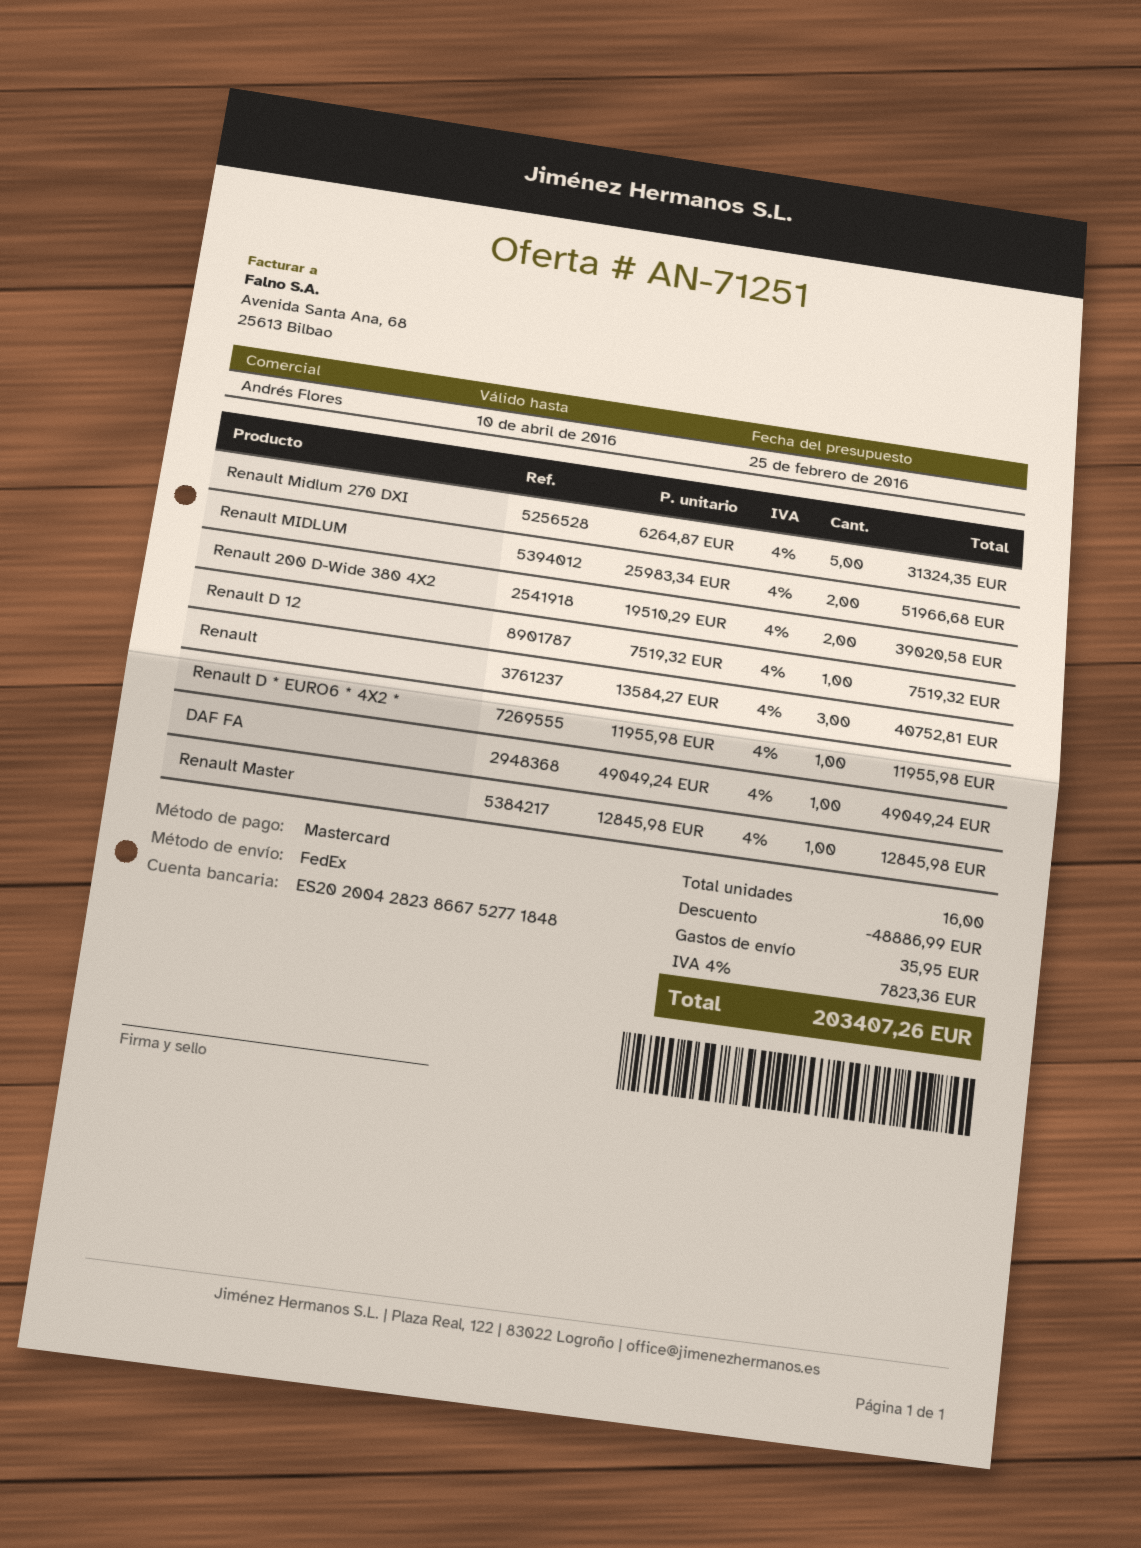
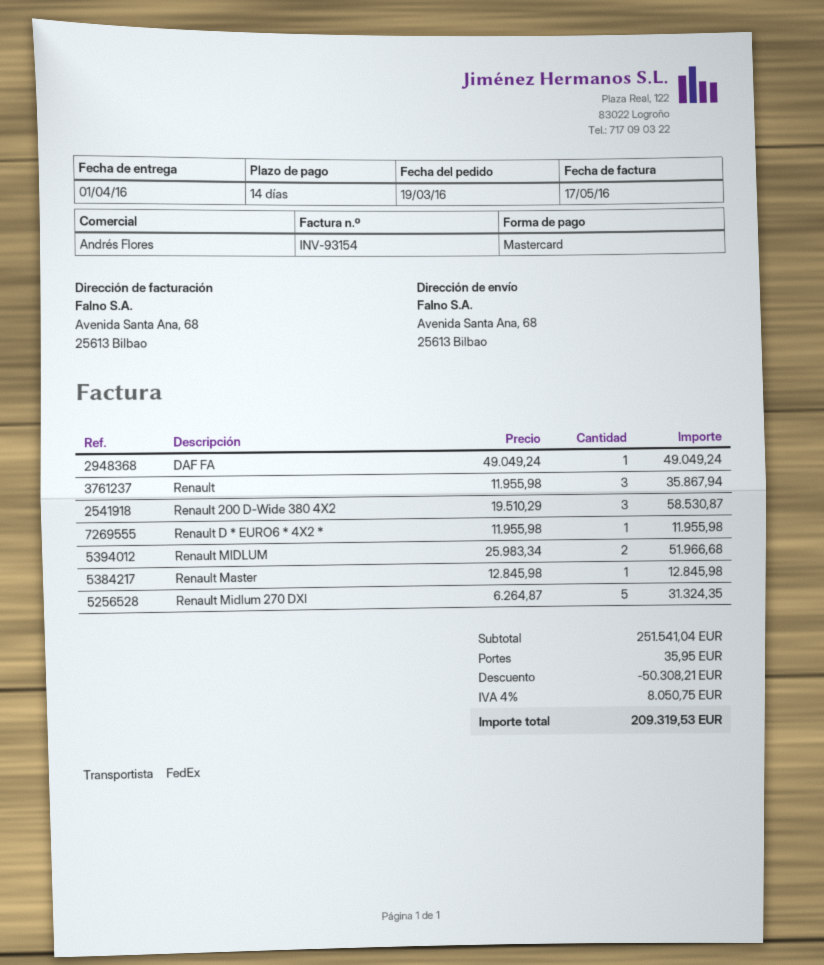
Renault 200 D-Wide 380 4X2: 2 x 19510.29 = 39020.58 -> 3 x 19510.29 = 58530.87
Renault D 12: 1 x 7519.32 = 7519.32 -> none
Renault: 3 x 13584.27 = 40752.81 -> 3 x 11955.98 = 35867.94
discount: 48886.99 -> 50308.21
tax: 4% = 7823.36 -> 4% = 8050.75
total: 203407.26 -> 209319.53

